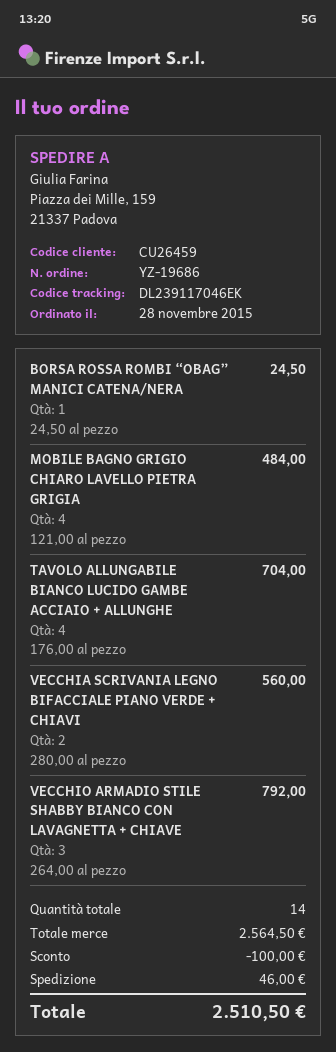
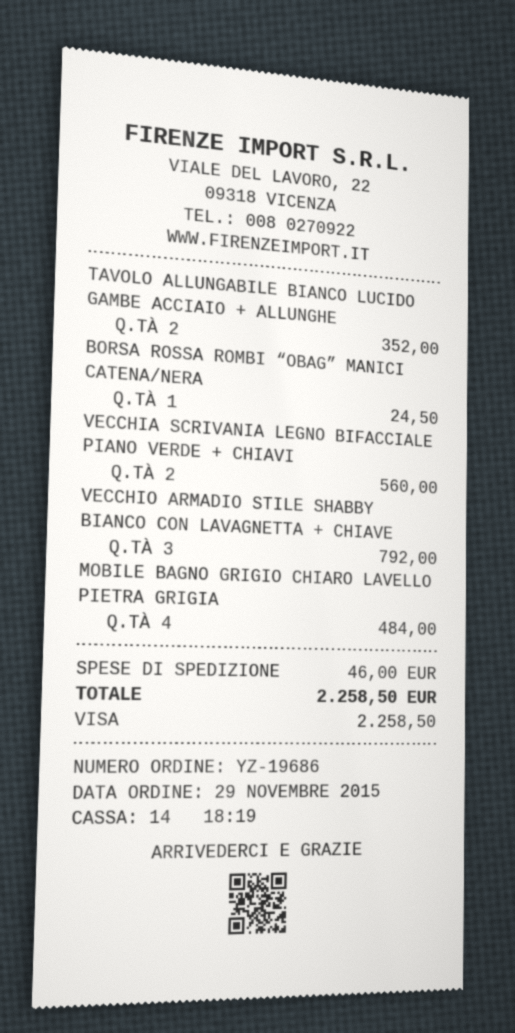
order date: 2015-11-28 -> 2015-11-29
TAVOLO ALLUNGABILE BIANCO LUCIDO GAMBE ACCIAIO + ALLUNGHE: 4 for 704.00 -> 2 for 352.00
discount: 100.00 -> none
total: 2510.50 -> 2258.50

